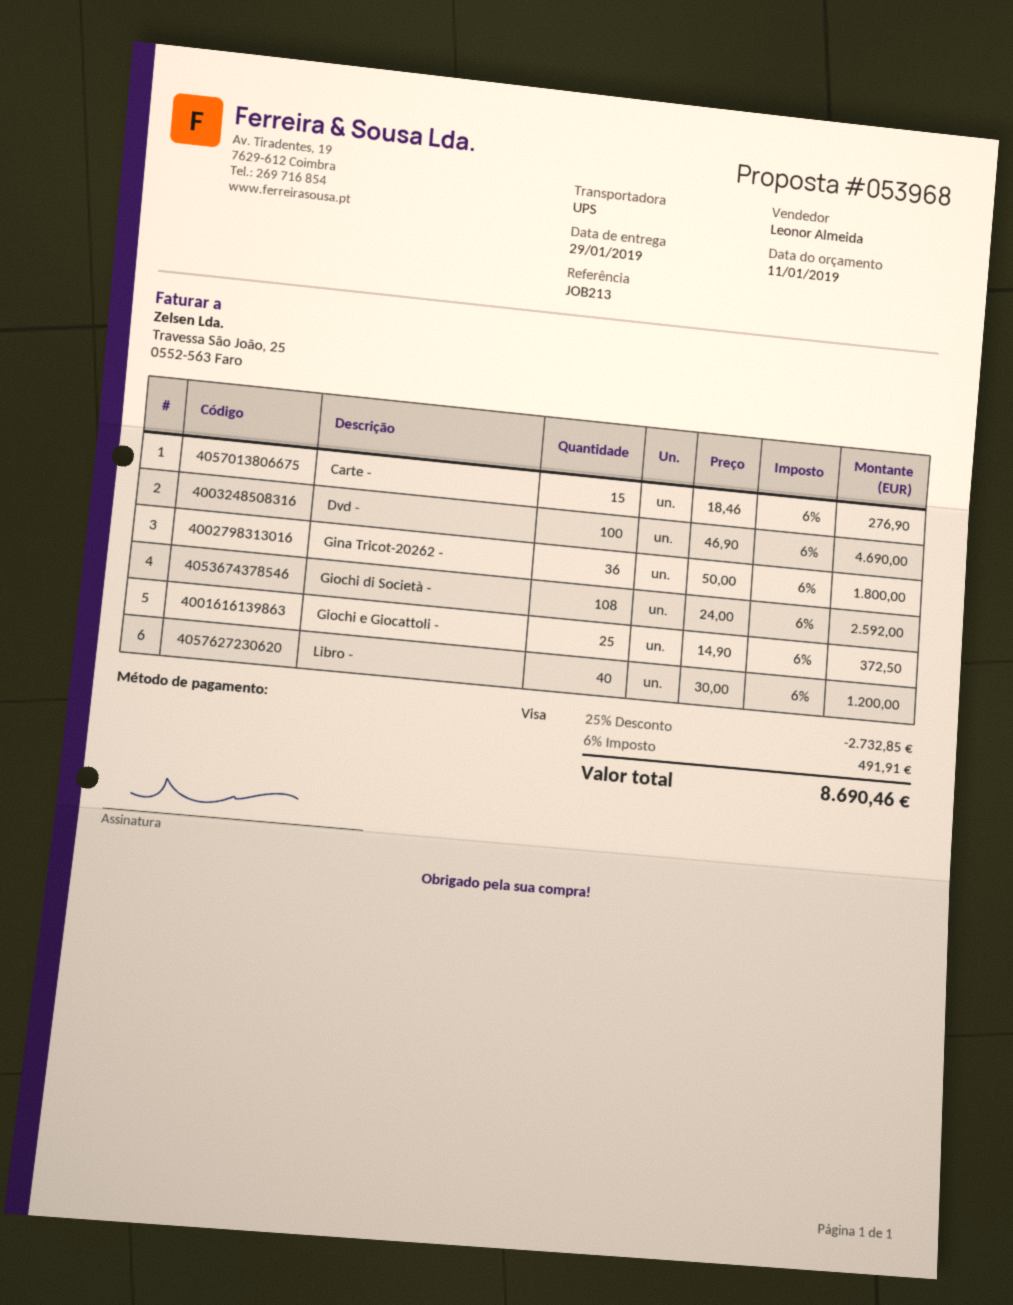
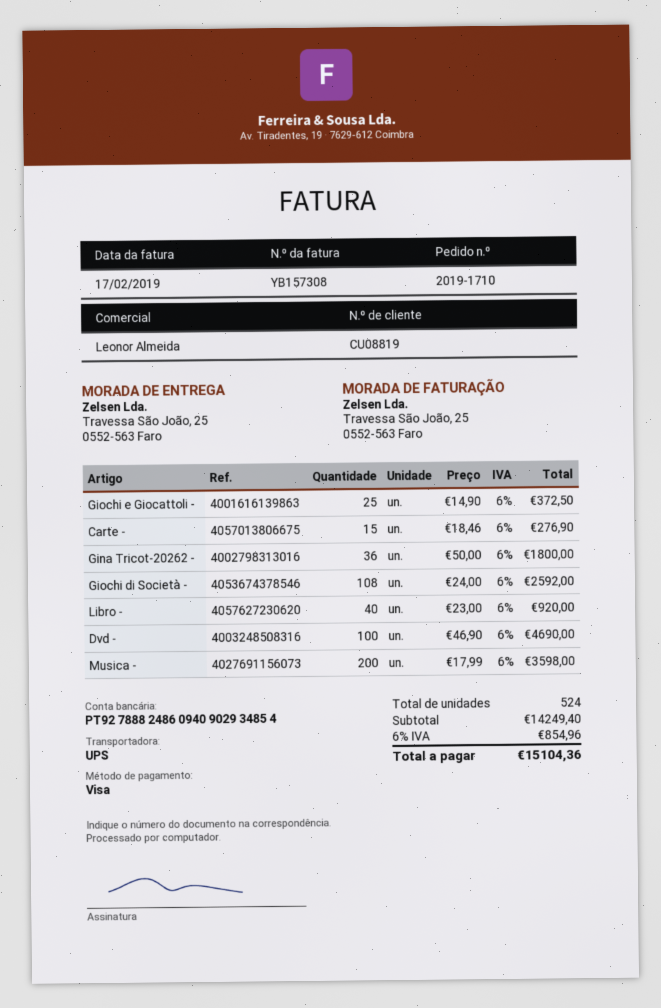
Libro -: 40 x 30.00 = 1200.00 -> 40 x 23.00 = 920.00
Musica -: none -> 200 x 17.99 = 3598.00
discount: 25% = 2732.85 -> none
tax: 6% = 491.91 -> 6% = 854.96
total: 8690.46 -> 15104.36

